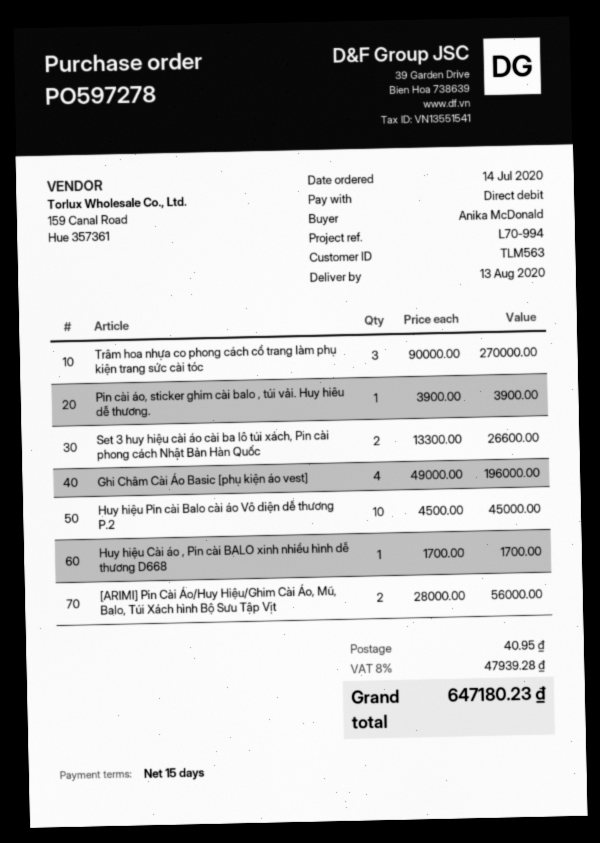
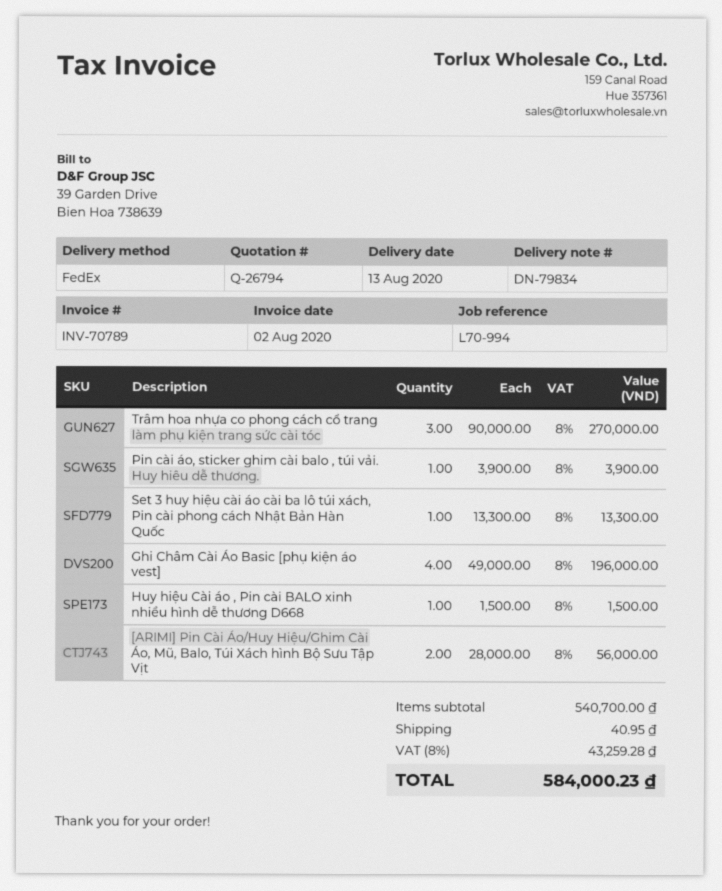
Set 3 huy hiệu cài áo cài ba lô túi xách, Pin cài phong cách Nhật Bản Hàn Quốc: 2 x 13300.00 = 26600.00 -> 1 x 13300.00 = 13300.00
Huy hiệu Pin cài Balo cài áo Vô diện dễ thương P.2: 10 x 4500.00 = 45000.00 -> none
Huy hiệu Cài áo , Pin cài BALO xinh nhiều hình dễ thương D668: 1 x 1700.00 = 1700.00 -> 1 x 1500.00 = 1500.00
tax: 8% = 47939.28 -> 8% = 43259.28
total: 647180.23 -> 584000.23

